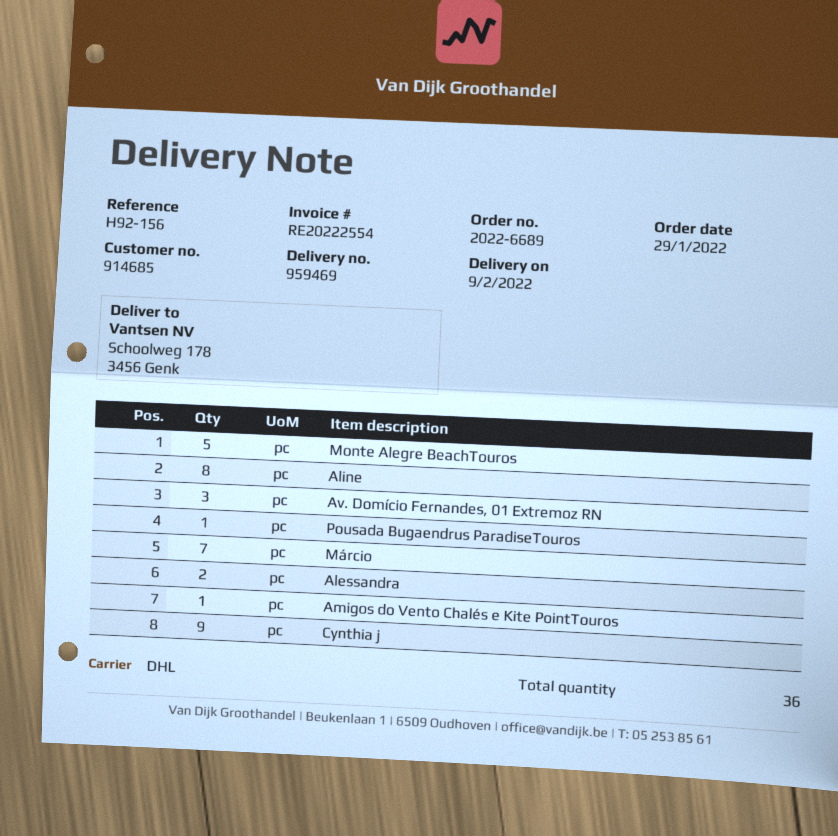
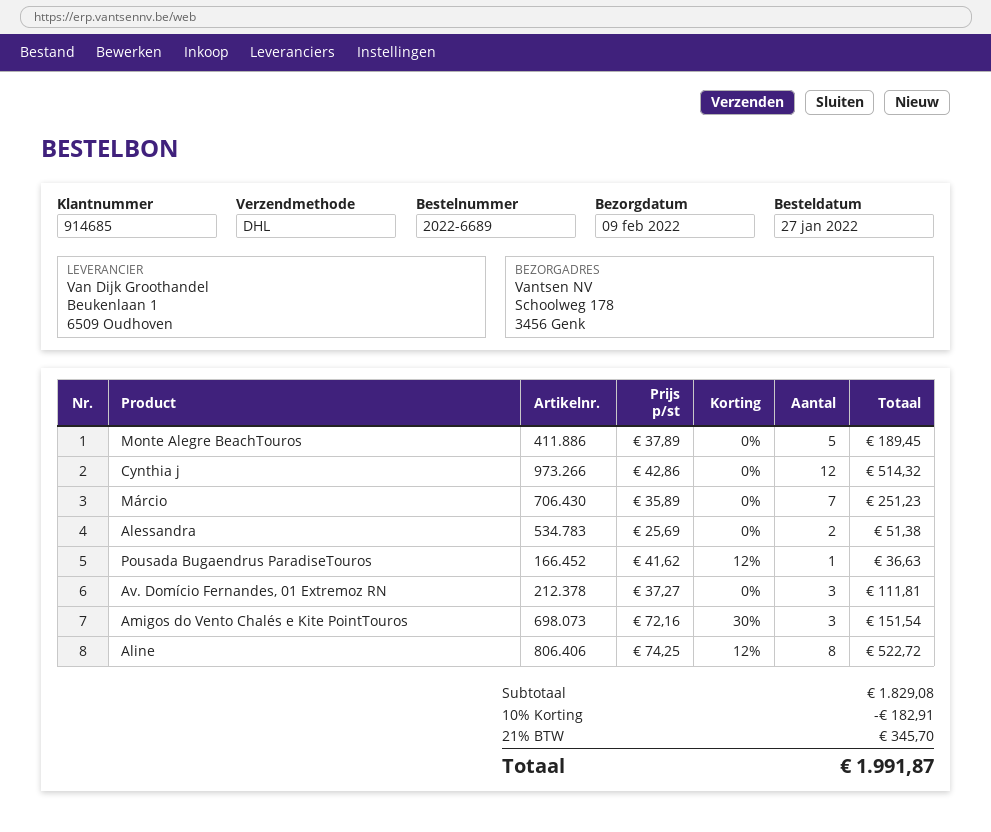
order date: 2022-01-29 -> 2022-01-27
Amigos do Vento Chalés e Kite PointTouros: 1 -> 3
Cynthia j: 9 -> 12

